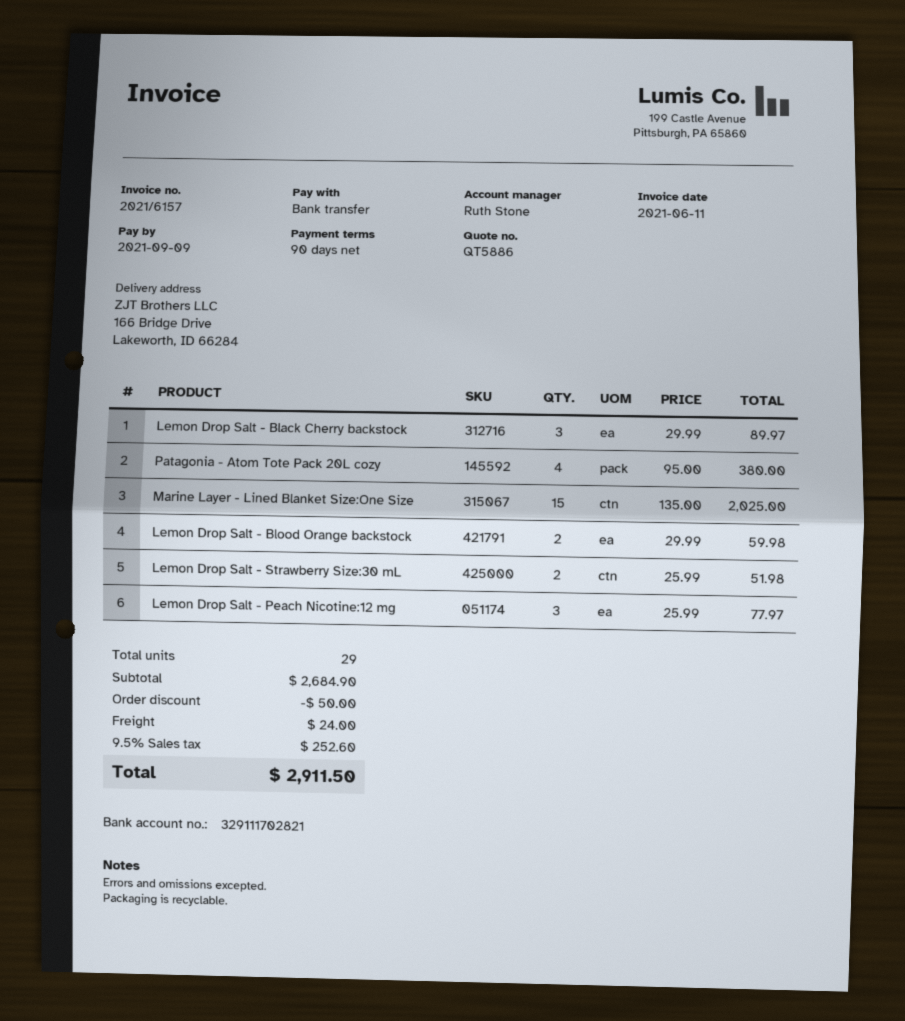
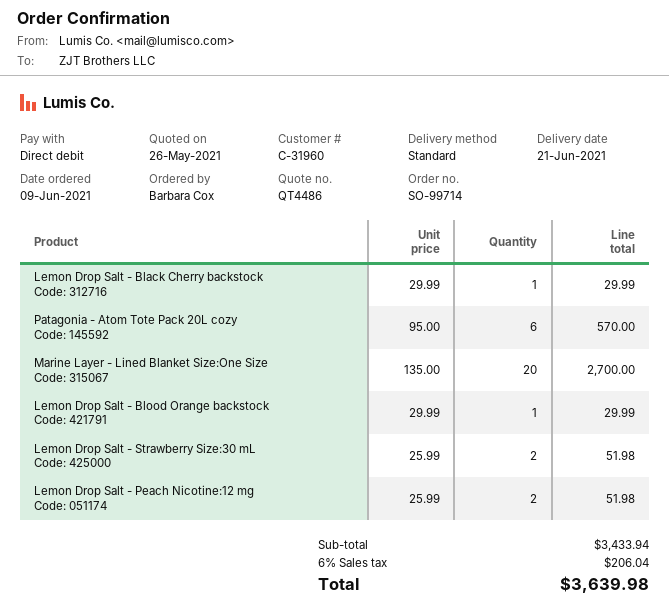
quote number: QT5886 -> QT4486
payment method: bank transfer -> direct debit
Lemon Drop Salt - Black Cherry backstock: 3 x 29.99 = 89.97 -> 1 x 29.99 = 29.99
Patagonia - Atom Tote Pack 20L cozy: 4 x 95.00 = 380.00 -> 6 x 95.00 = 570.00
Marine Layer - Lined Blanket Size:One Size: 15 x 135.00 = 2025.00 -> 20 x 135.00 = 2700.00
Lemon Drop Salt - Blood Orange backstock: 2 x 29.99 = 59.98 -> 1 x 29.99 = 29.99
Lemon Drop Salt - Peach Nicotine:12 mg: 3 x 25.99 = 77.97 -> 2 x 25.99 = 51.98
subtotal: 2684.90 -> 3433.94
discount: 50.00 -> none
shipping: 24.00 -> none
tax: 9.5% = 252.60 -> 6% = 206.04
total: 2911.50 -> 3639.98

